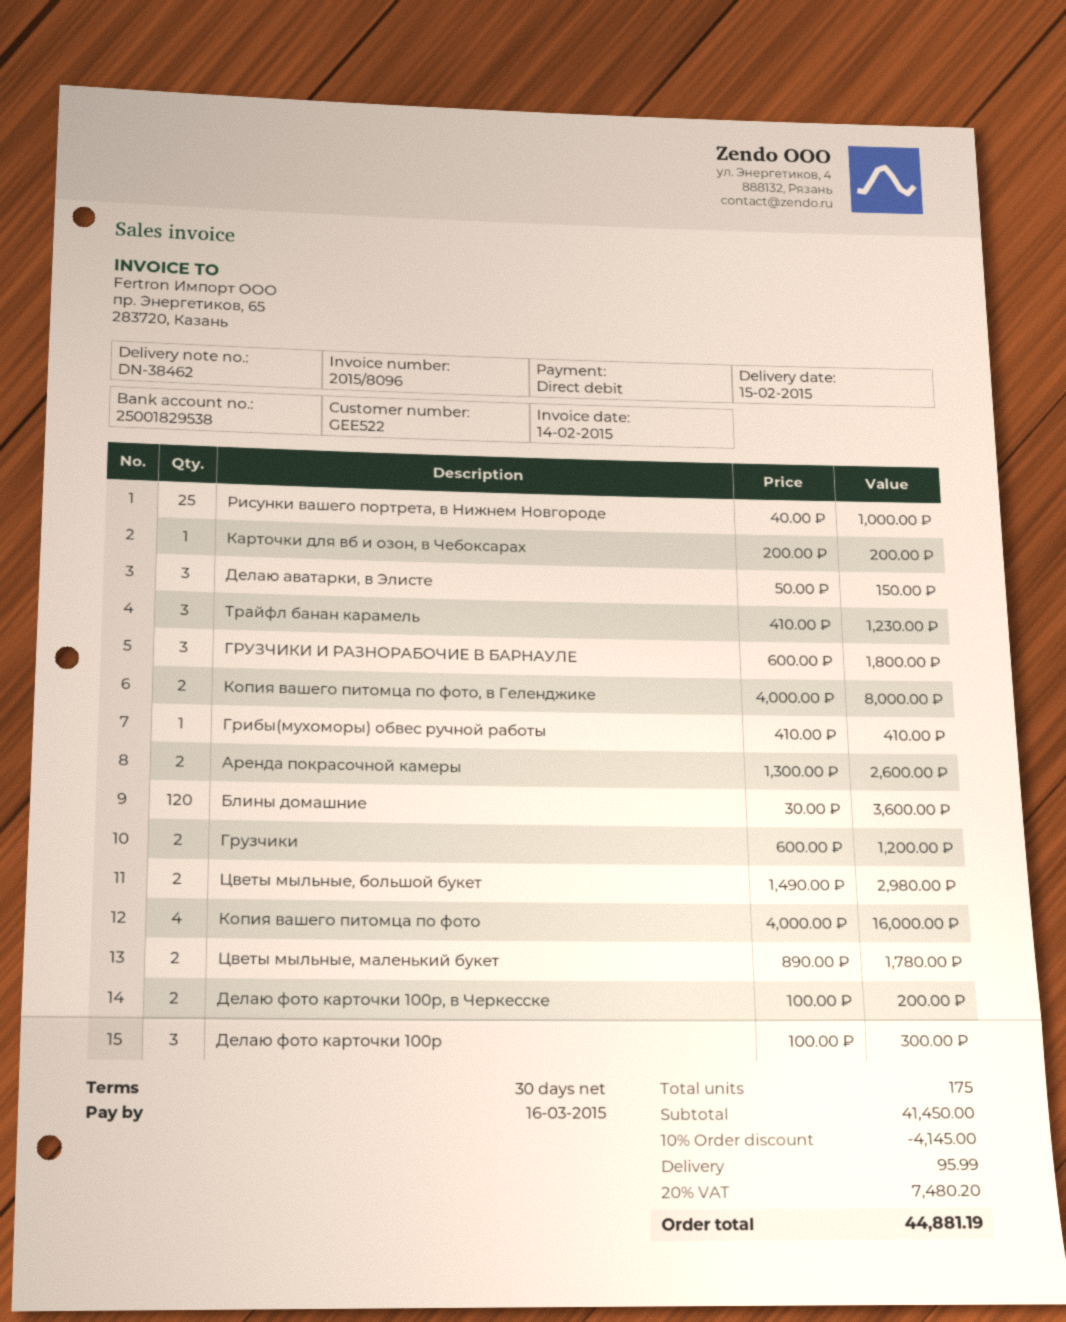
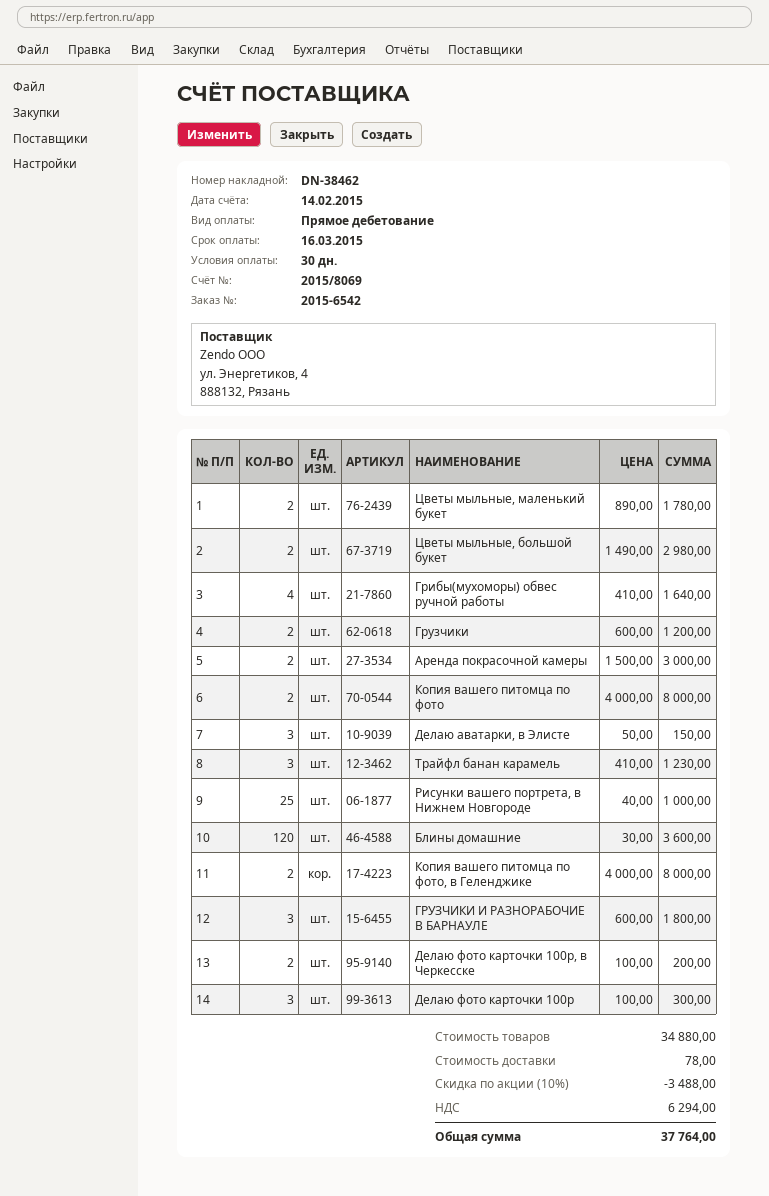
invoice number: 2015/8096 -> 2015/8069
Карточки для вб и озон, в Чебоксарах: 1 x 200.00 = 200.00 -> none
Грибы(мухоморы) обвес ручной работы: 1 x 410.00 = 410.00 -> 4 x 410.00 = 1640.00
Аренда покрасочной камеры: 2 x 1300.00 = 2600.00 -> 2 x 1500.00 = 3000.00
Копия вашего питомца по фото: 4 x 4000.00 = 16000.00 -> 2 x 4000.00 = 8000.00
subtotal: 41450.00 -> 34880.00
discount: 10% = 4145.00 -> 10% = 3488.00
shipping: 95.99 -> 78.00
tax: 7480.20 -> 6294.00
total: 44881.19 -> 37764.00

